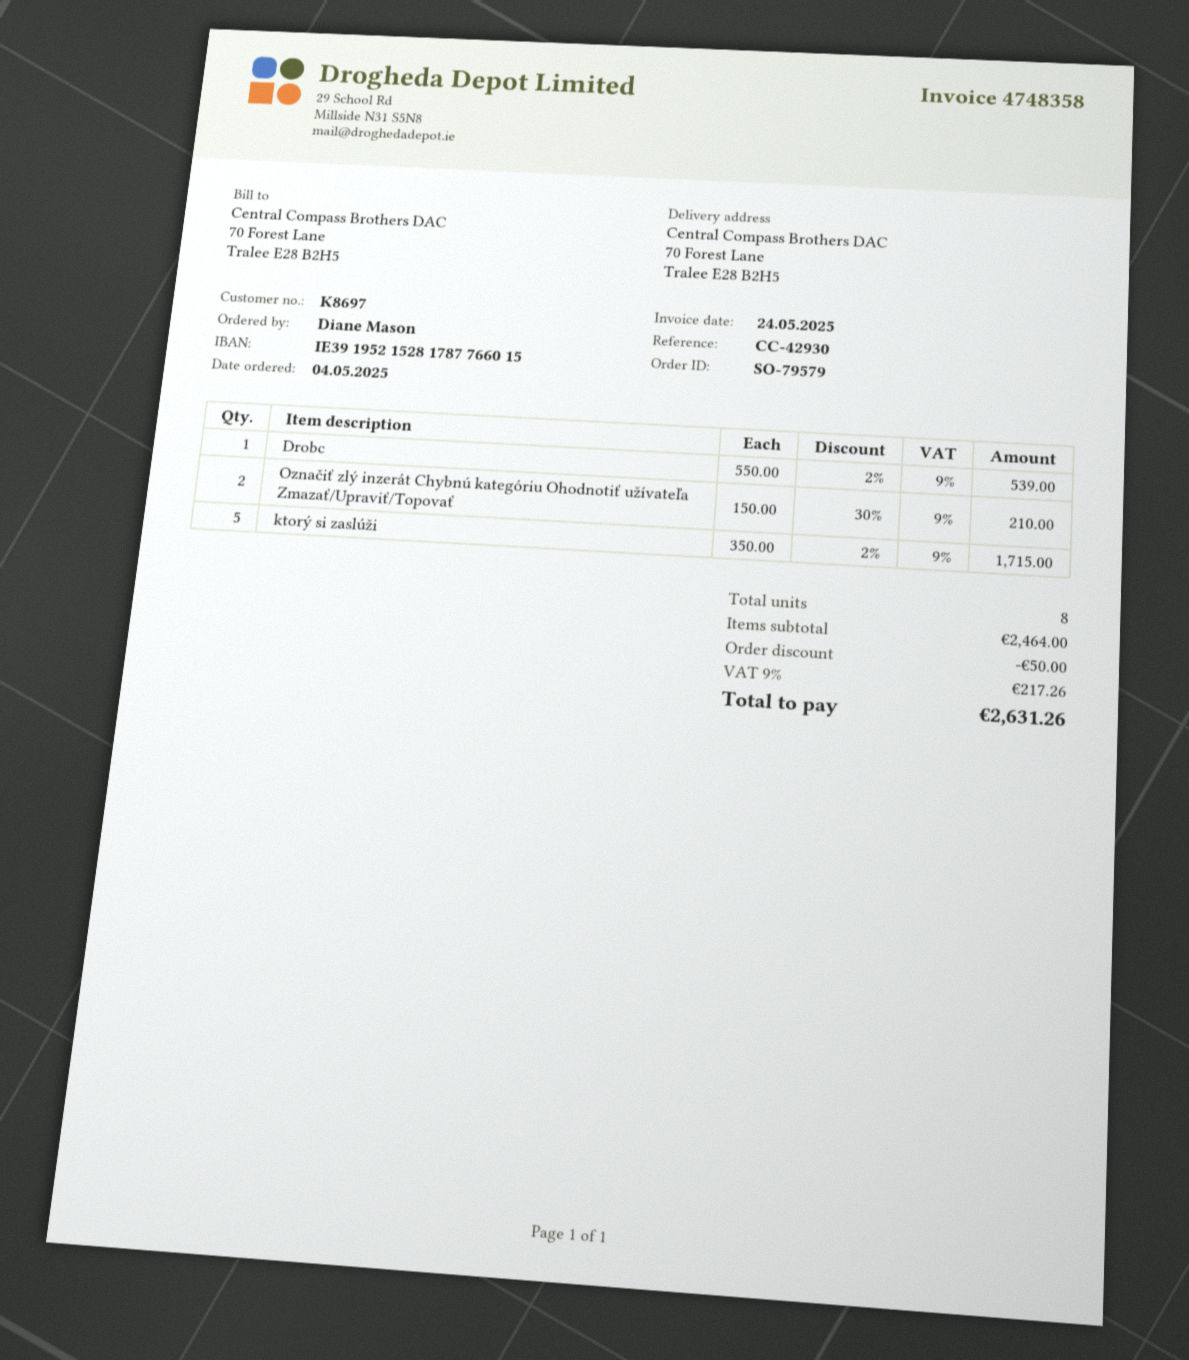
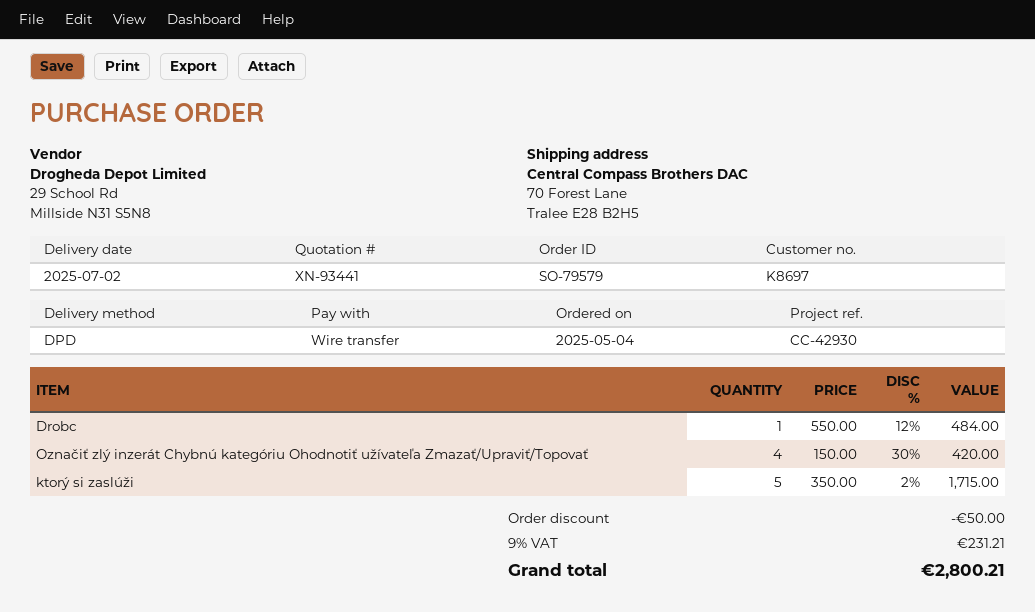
Drobc: 1 x 550.00 - 2% = 539.00 -> 1 x 550.00 - 12% = 484.00
Označiť zlý inzerát Chybnú kategóriu Ohodnotiť užívateľa Zmazať/Upraviť/Topovať: 2 x 150.00 - 30% = 210.00 -> 4 x 150.00 - 30% = 420.00
tax: 9% = 217.26 -> 9% = 231.21
total: 2631.26 -> 2800.21

